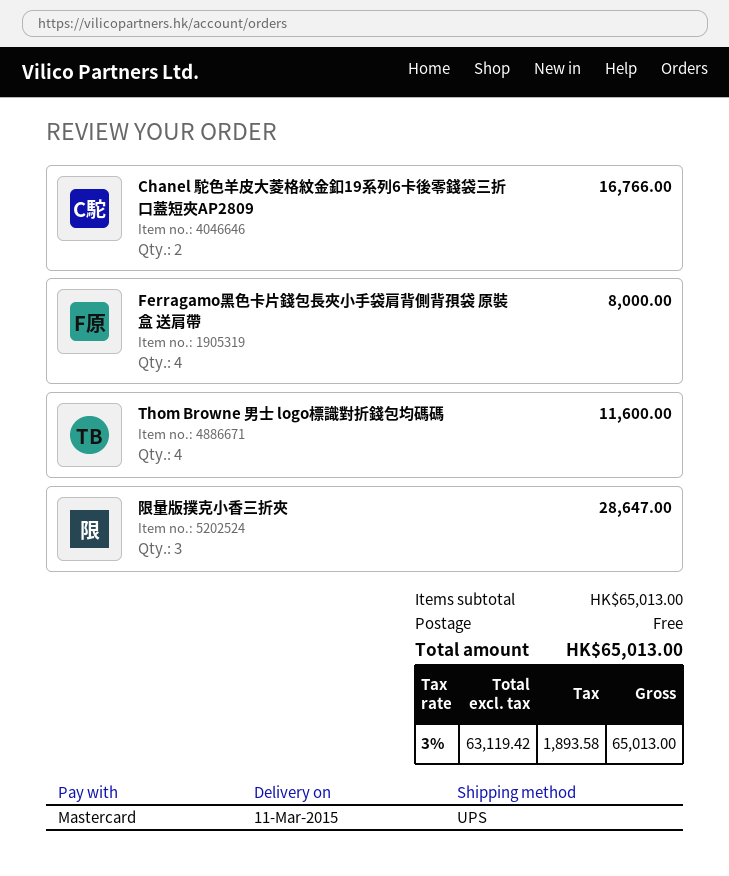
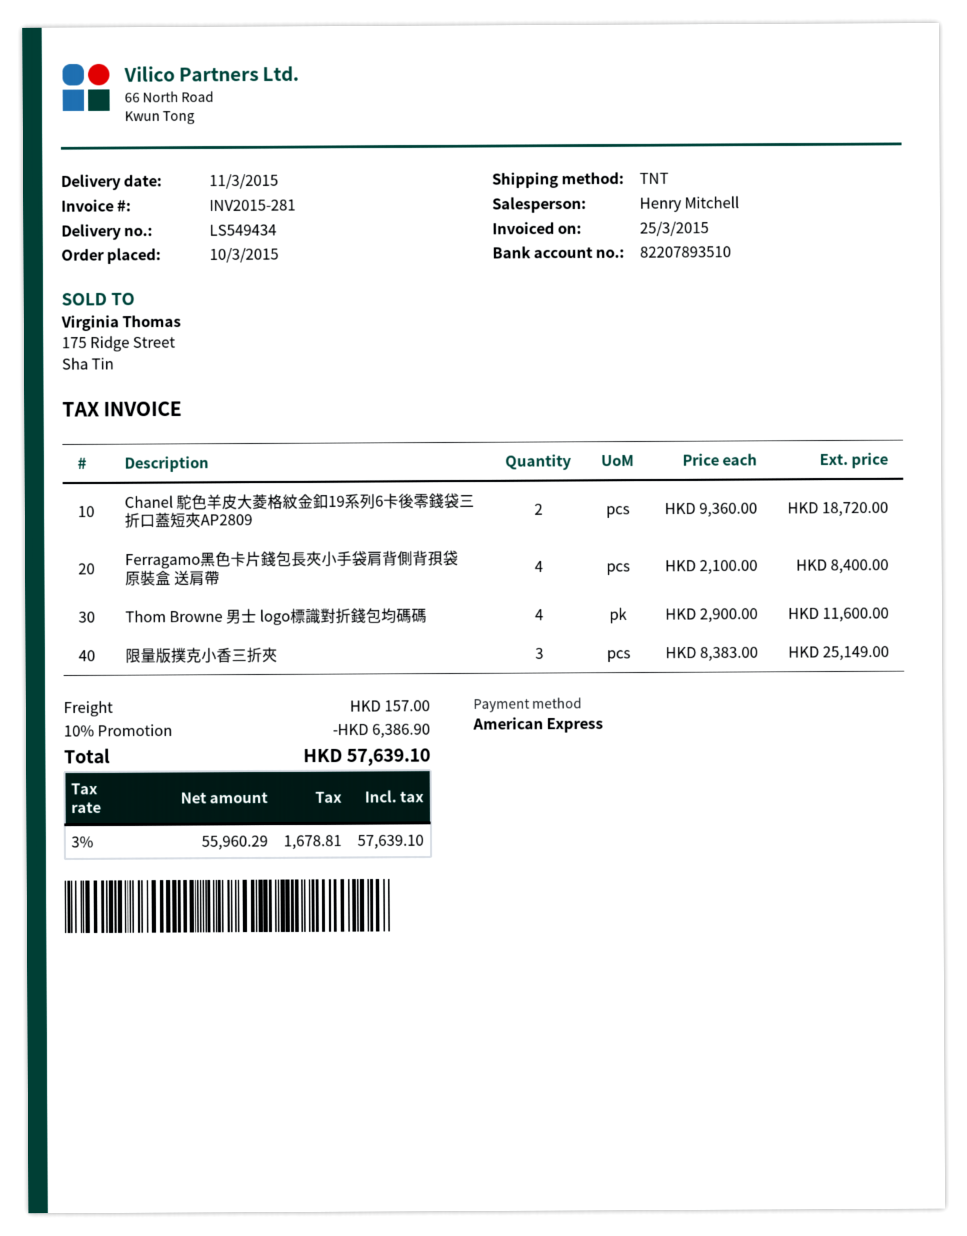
payment method: Mastercard -> American Express
shipping method: UPS -> TNT
Chanel 駝色羊皮大菱格紋金釦19系列6卡後零錢袋三折口蓋短夾AP2809: 2 for 16766.00 -> 2 for 18720.00
Ferragamo黑色卡片錢包長夾小手袋肩背側背孭袋 原裝盒 送肩帶: 4 for 8000.00 -> 4 for 8400.00
限量版撲克小香三折夾: 3 for 28647.00 -> 3 for 25149.00
discount: none -> 10% = 6386.90
shipping: 0.00 -> 157.00
net: 63119.42 -> 55960.29
tax: 3% = 1893.58 -> 3% = 1678.81
total: 65013.00 -> 57639.10

